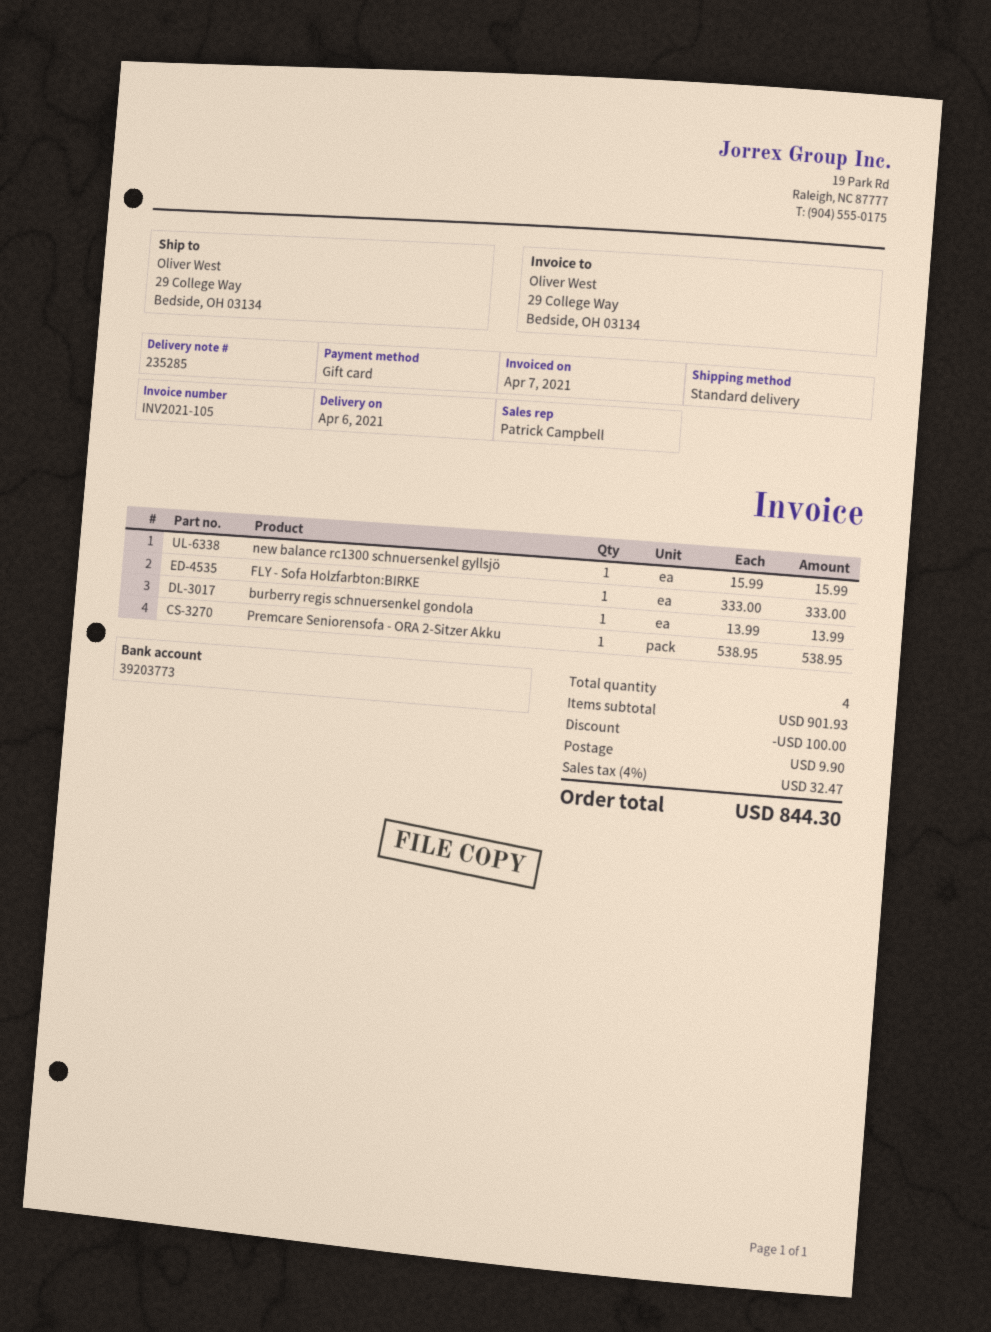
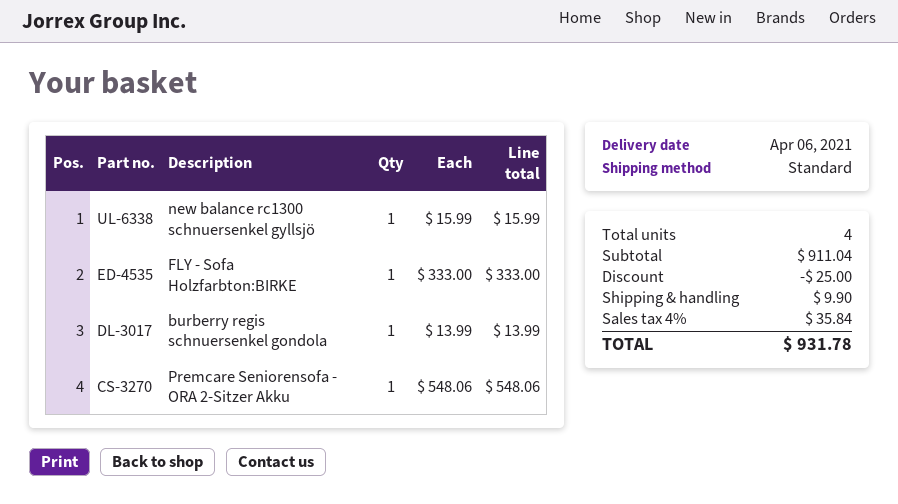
Premcare Seniorensofa - ORA 2-Sitzer Akku: 1 x 538.95 = 538.95 -> 1 x 548.06 = 548.06
subtotal: 901.93 -> 911.04
discount: 100.00 -> 25.00
tax: 4% = 32.47 -> 4% = 35.84
total: 844.30 -> 931.78

